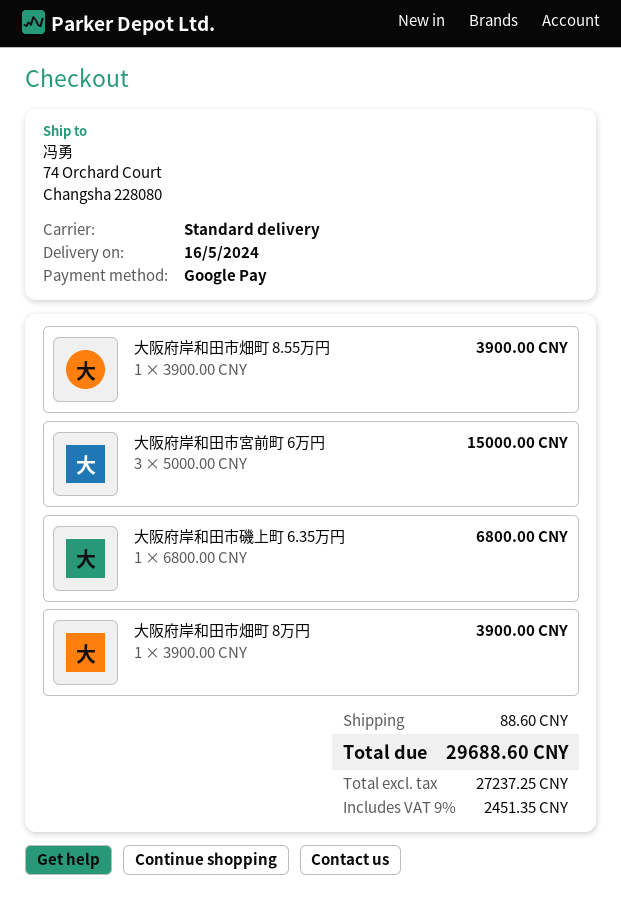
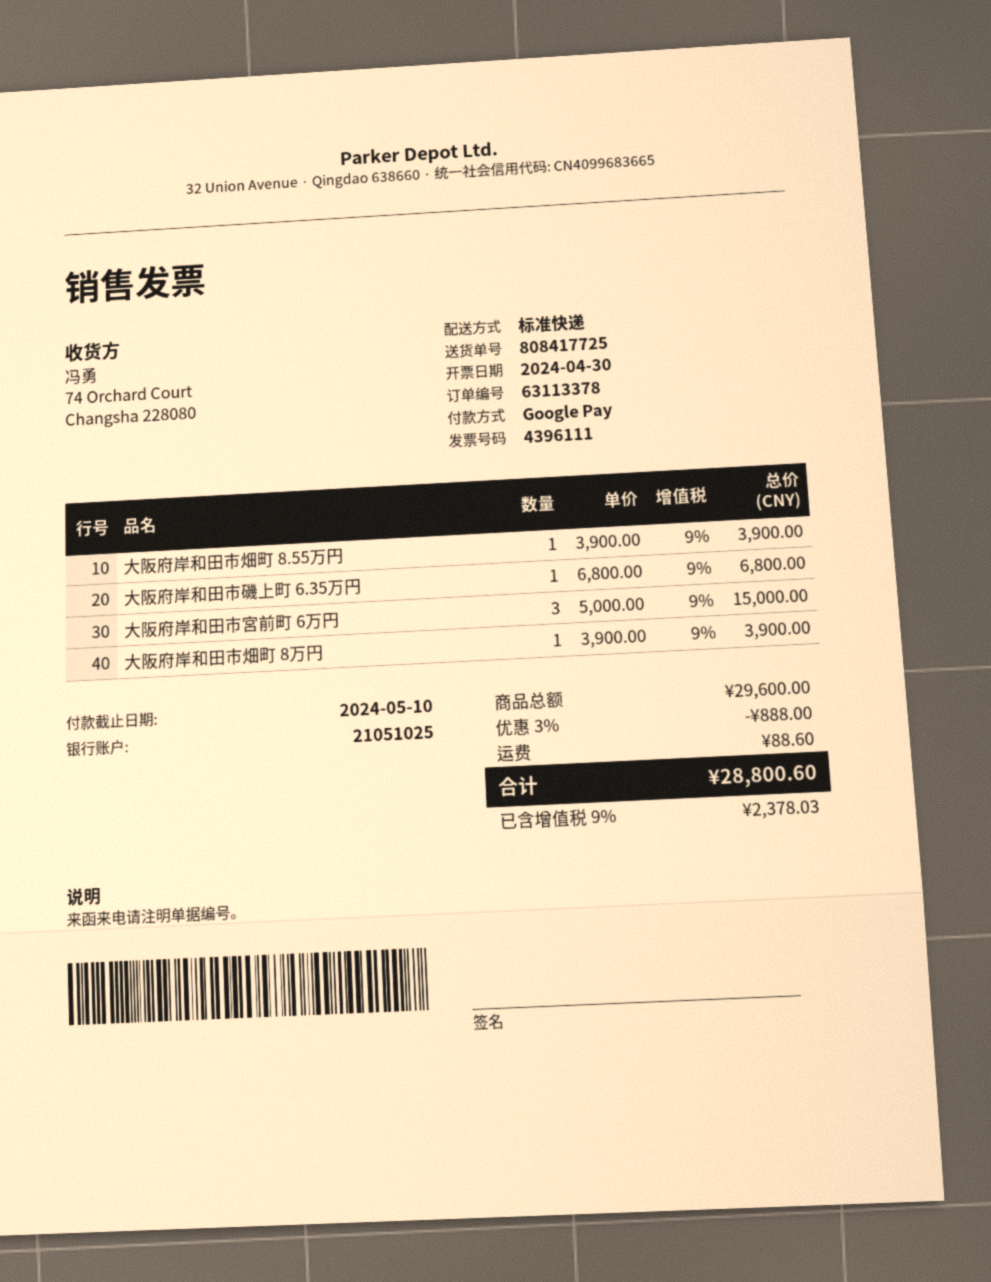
discount: none -> 3% = 888.00
tax: 9% = 2451.35 -> 9% = 2378.03
total: 29688.60 -> 28800.60

